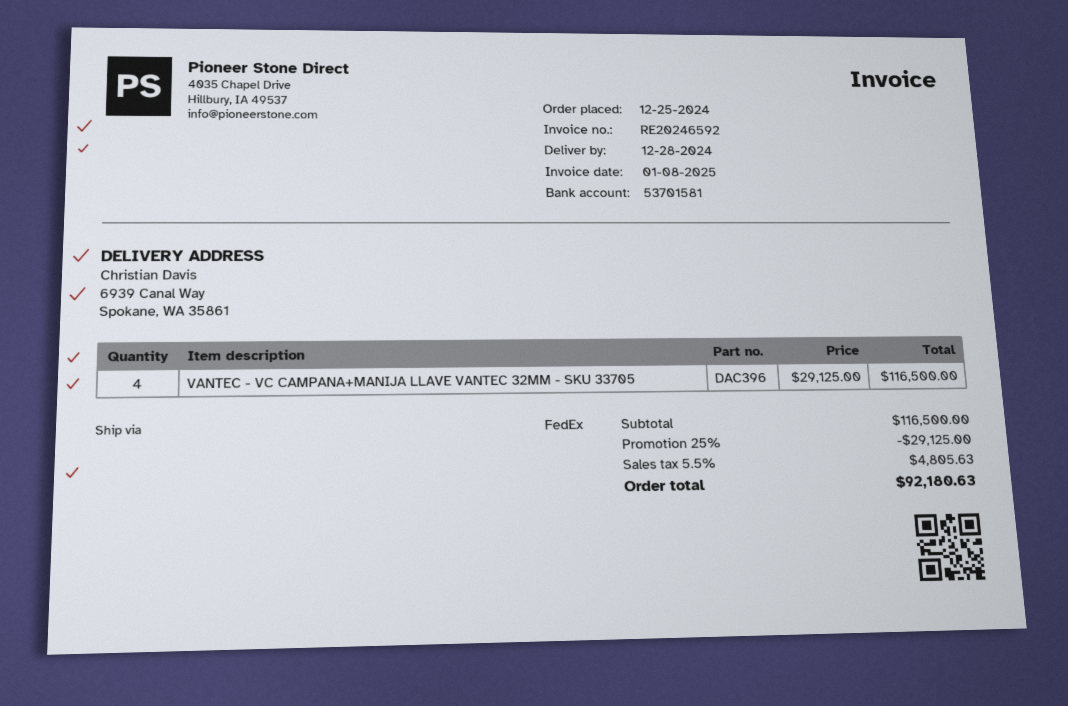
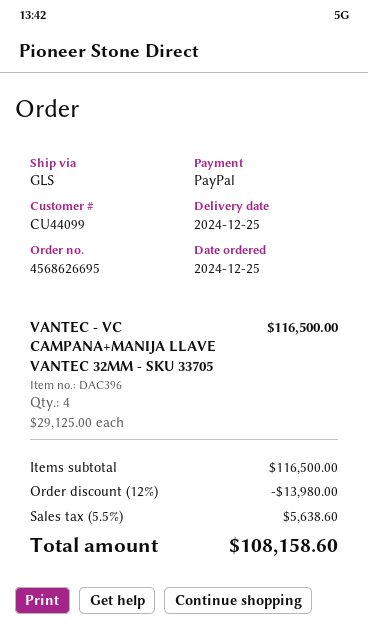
delivery date: 2024-12-28 -> 2024-12-25
shipping method: FedEx -> GLS
discount: 25% = 29125.00 -> 12% = 13980.00
tax: 5.5% = 4805.63 -> 5.5% = 5638.60
total: 92180.63 -> 108158.60

